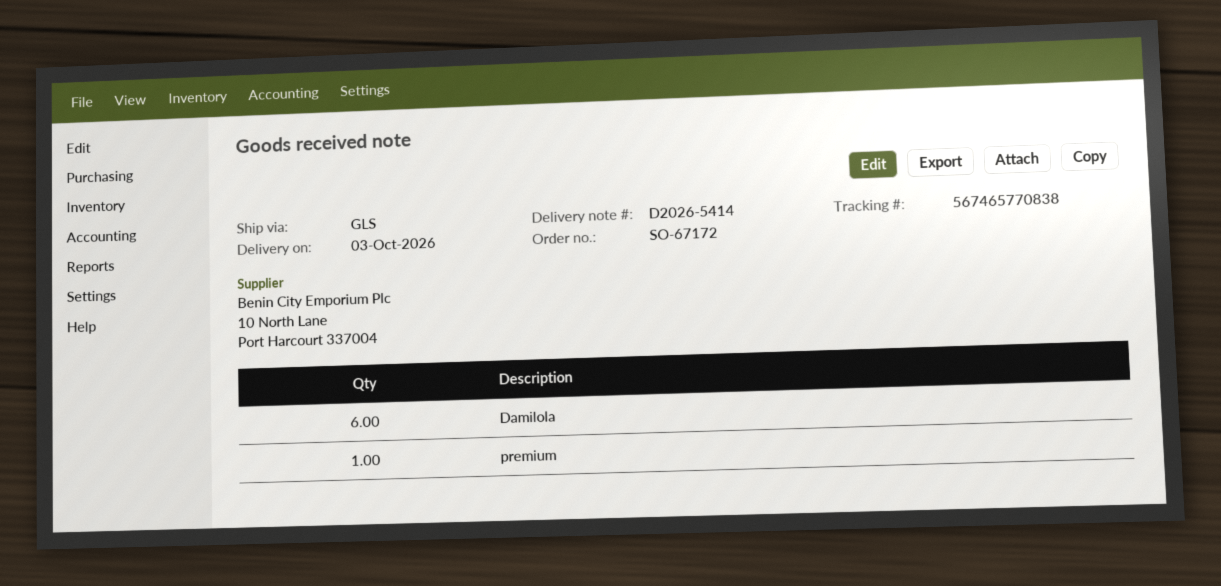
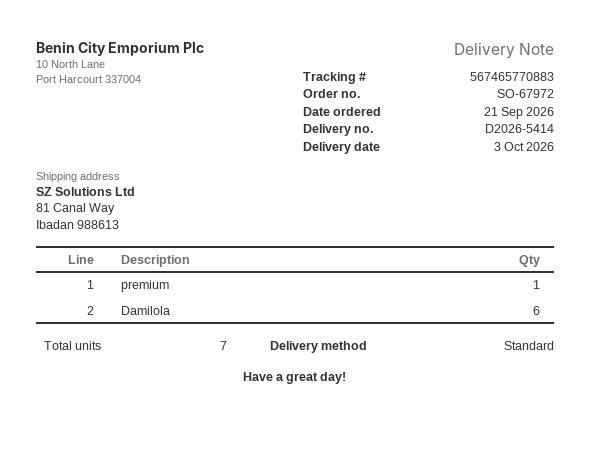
order number: SO-67172 -> SO-67972
shipping method: GLS -> standard
tracking number: 567465770838 -> 567465770883

